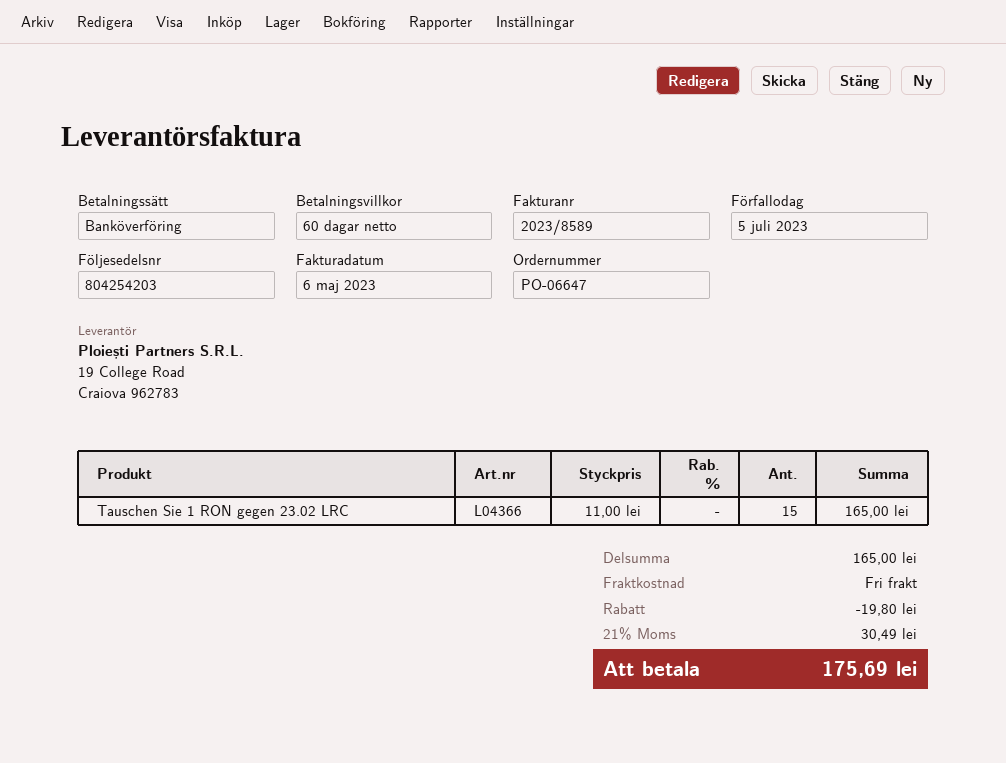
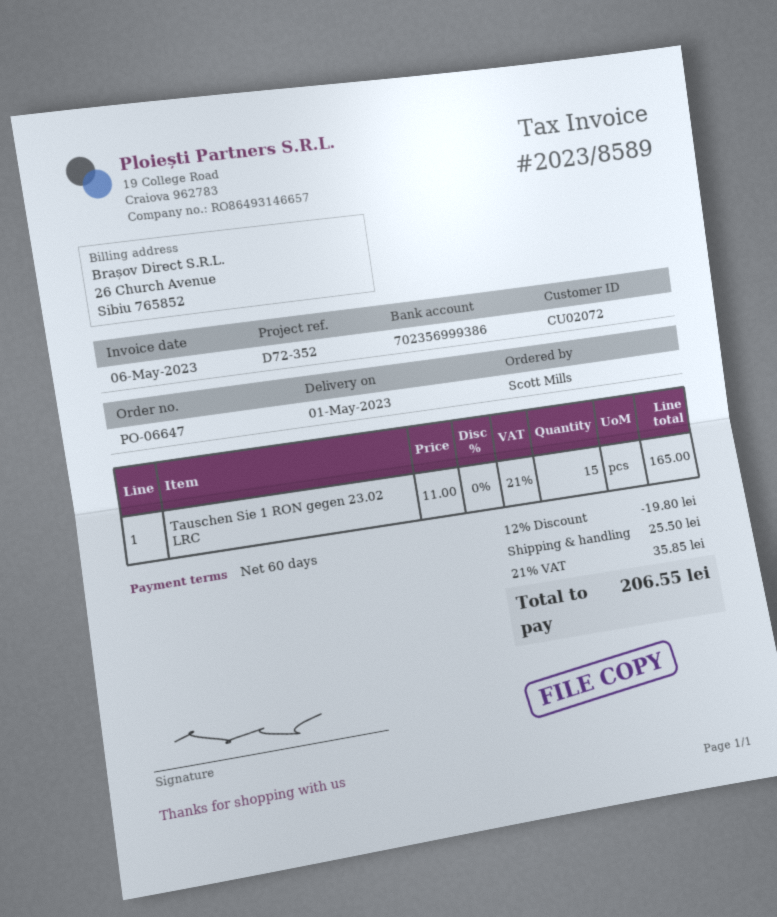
shipping: 0.00 -> 25.50
tax: 21% = 30.49 -> 21% = 35.85
total: 175.69 -> 206.55

